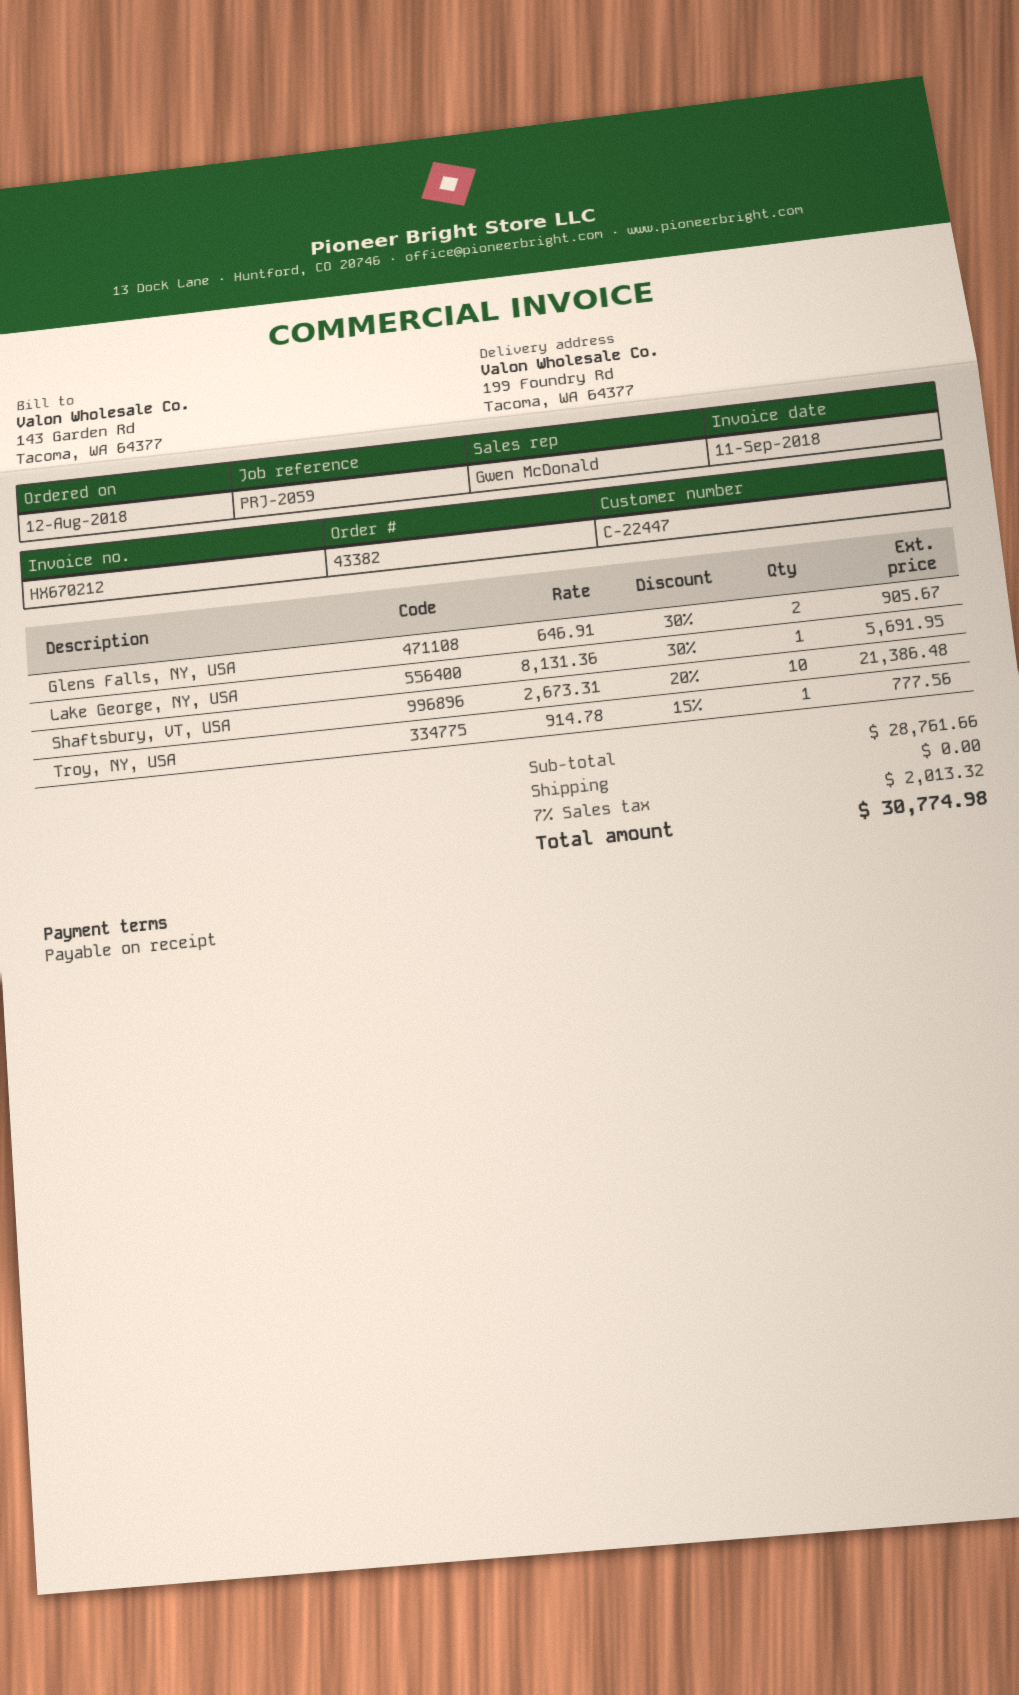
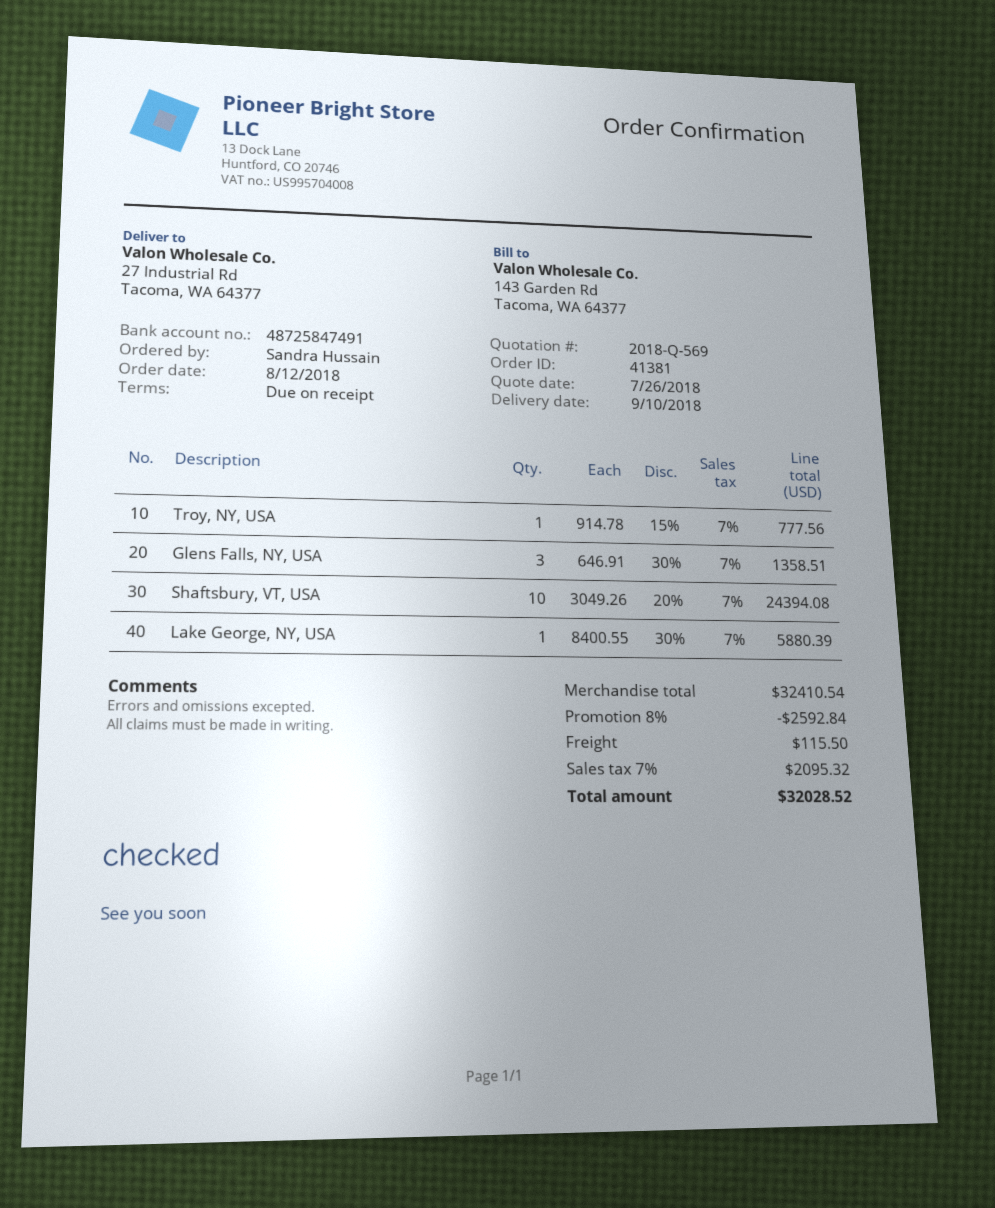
order number: 43382 -> 41381
ship to: 199 Foundry Rd, Tacoma, WA 64377 -> 27 Industrial Rd, Tacoma, WA 64377
Glens Falls, NY, USA: 2 x 646.91 - 30% = 905.67 -> 3 x 646.91 - 30% = 1358.51
Lake George, NY, USA: 1 x 8131.36 - 30% = 5691.95 -> 1 x 8400.55 - 30% = 5880.39
Shaftsbury, VT, USA: 10 x 2673.31 - 20% = 21386.48 -> 10 x 3049.26 - 20% = 24394.08
subtotal: 28761.66 -> 32410.54
discount: none -> 8% = 2592.84
shipping: 0.00 -> 115.50
tax: 7% = 2013.32 -> 7% = 2095.32
total: 30774.98 -> 32028.52

